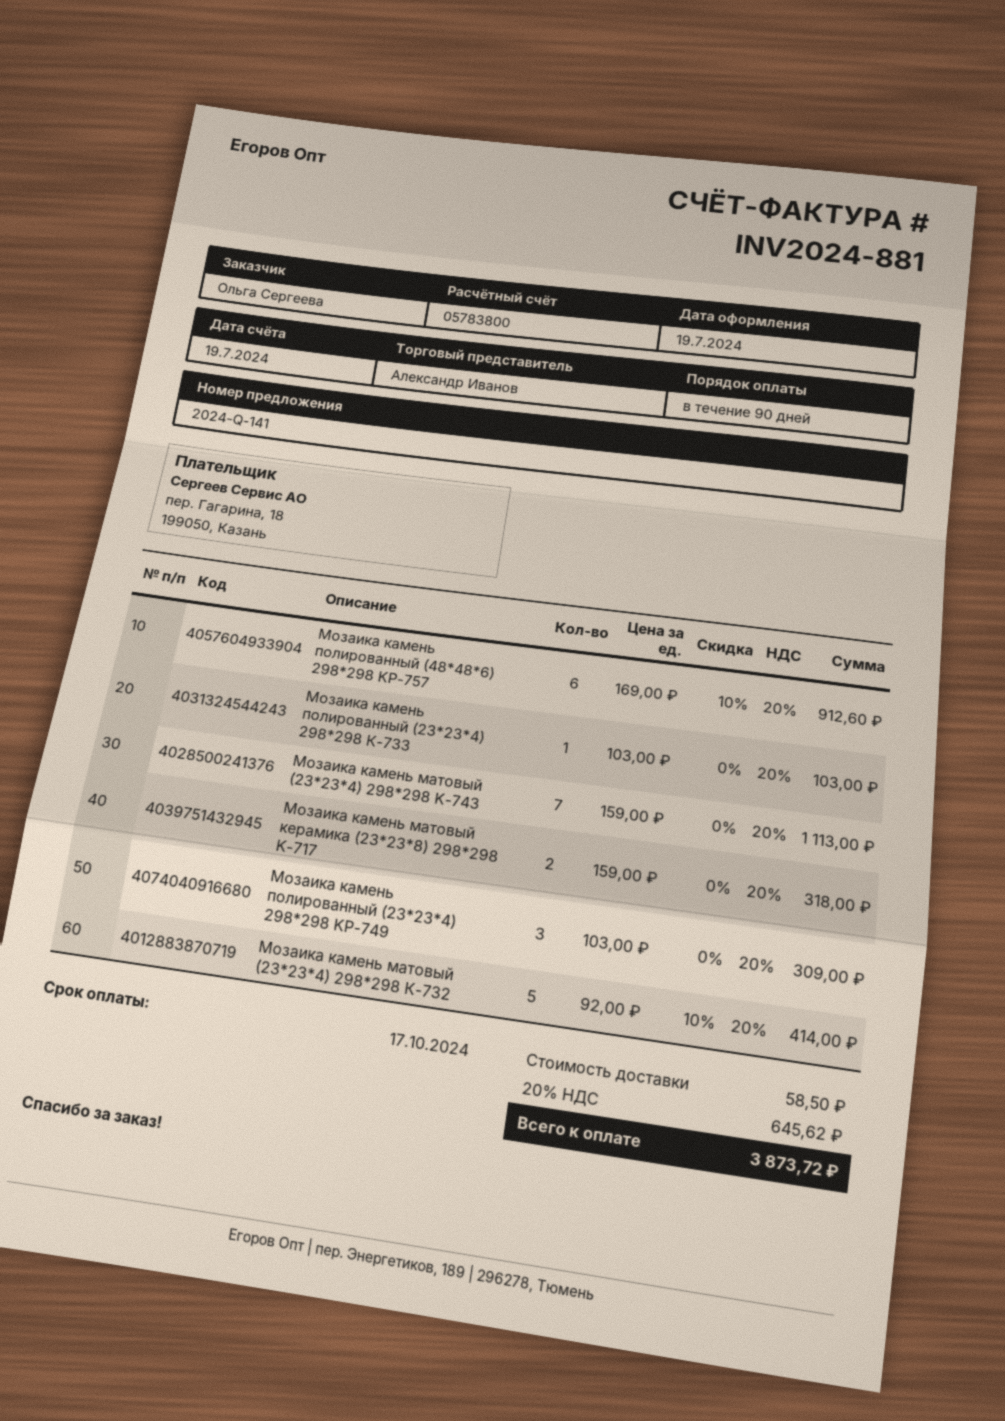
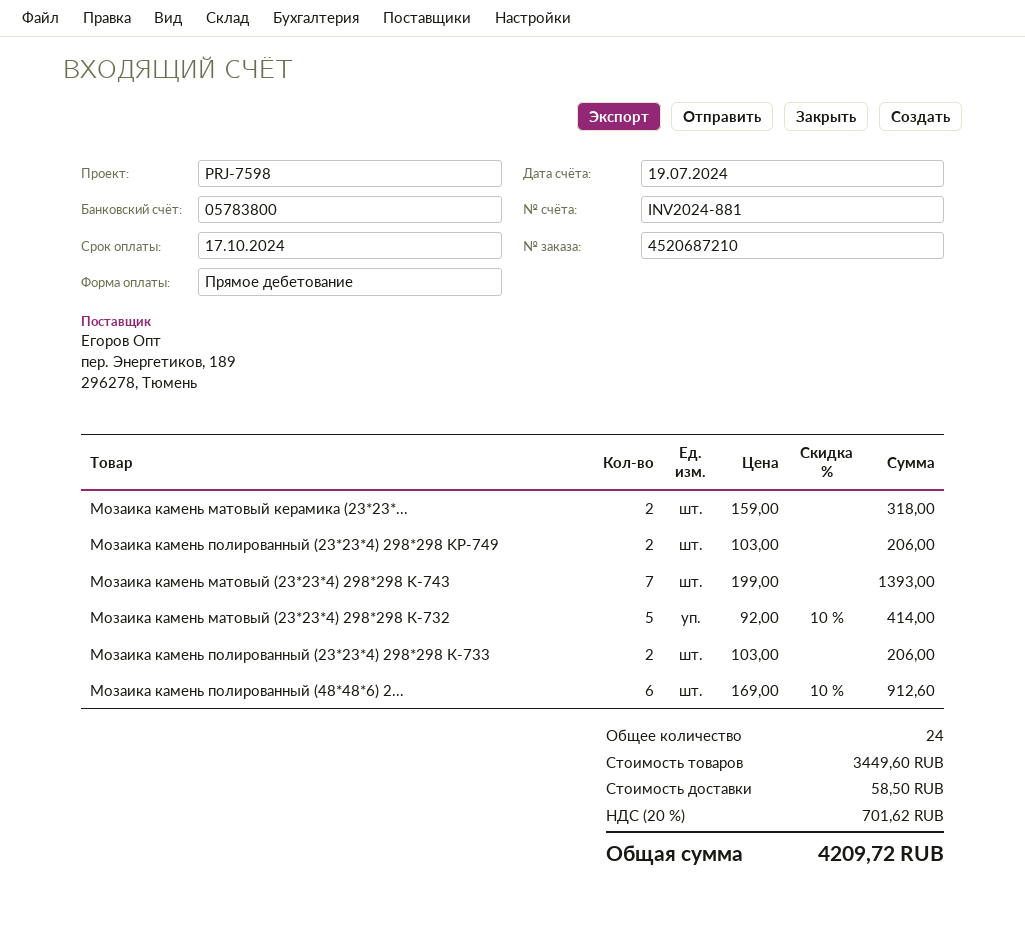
Мозаика камень полированный (23*23*4) 298*298 К-733: 1 x 103.00 = 103.00 -> 2 x 103.00 = 206.00
Мозаика камень матовый (23*23*4) 298*298 K-743: 7 x 159.00 = 1113.00 -> 7 x 199.00 = 1393.00
Мозаика камень полированный (23*23*4) 298*298 KP-749: 3 x 103.00 = 309.00 -> 2 x 103.00 = 206.00
tax: 20% = 645.62 -> 20% = 701.62
total: 3873.72 -> 4209.72

